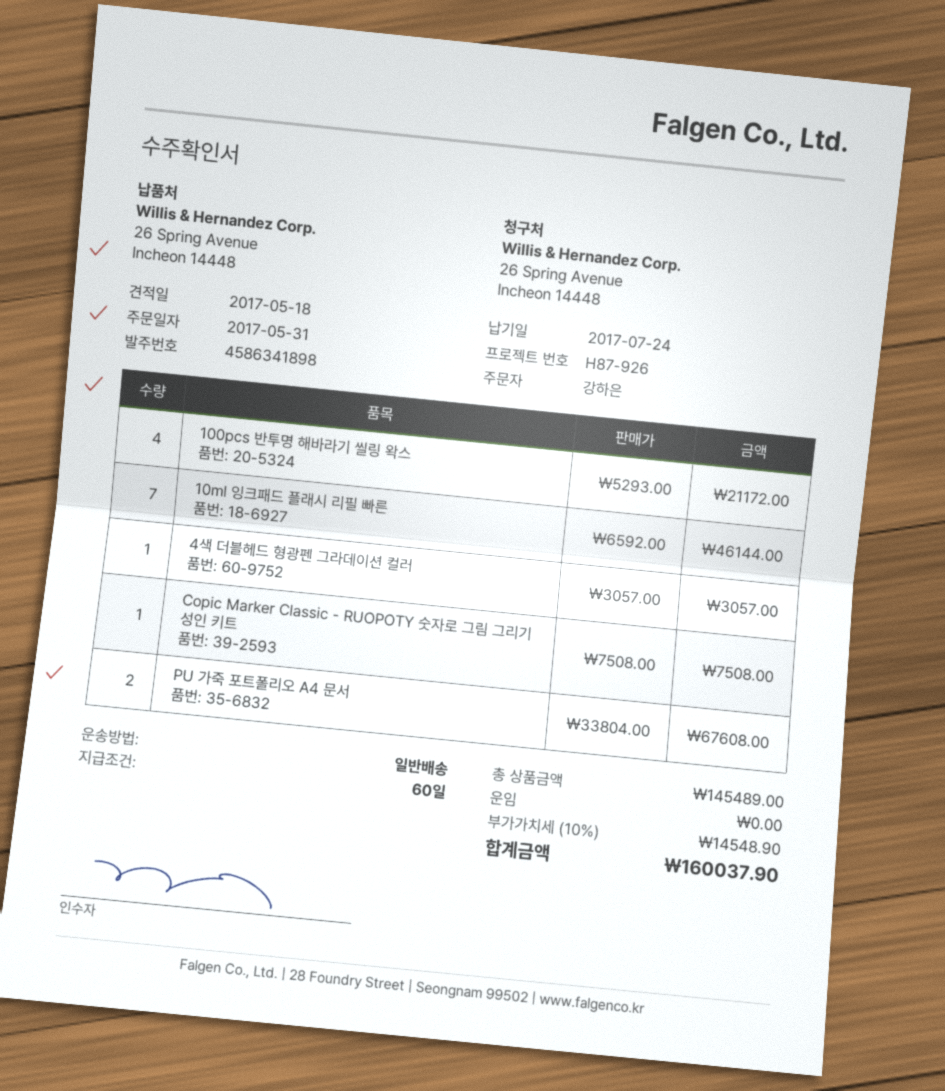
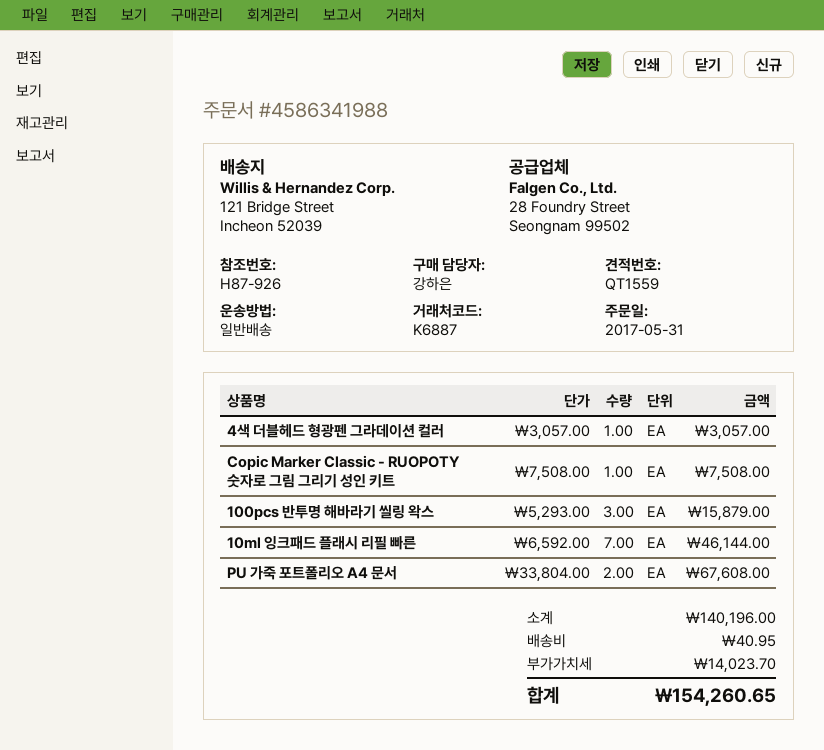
order number: 4586341898 -> 4586341988
ship to: 26 Spring Avenue, Incheon 14448 -> 121 Bridge Street, Incheon 52039
100pcs 반투명 해바라기 씰링 왁스: 4 x 5293.00 = 21172.00 -> 3 x 5293.00 = 15879.00
subtotal: 145489.00 -> 140196.00
shipping: 0.00 -> 40.95
tax: 14548.90 -> 14023.70
total: 160037.90 -> 154260.65

